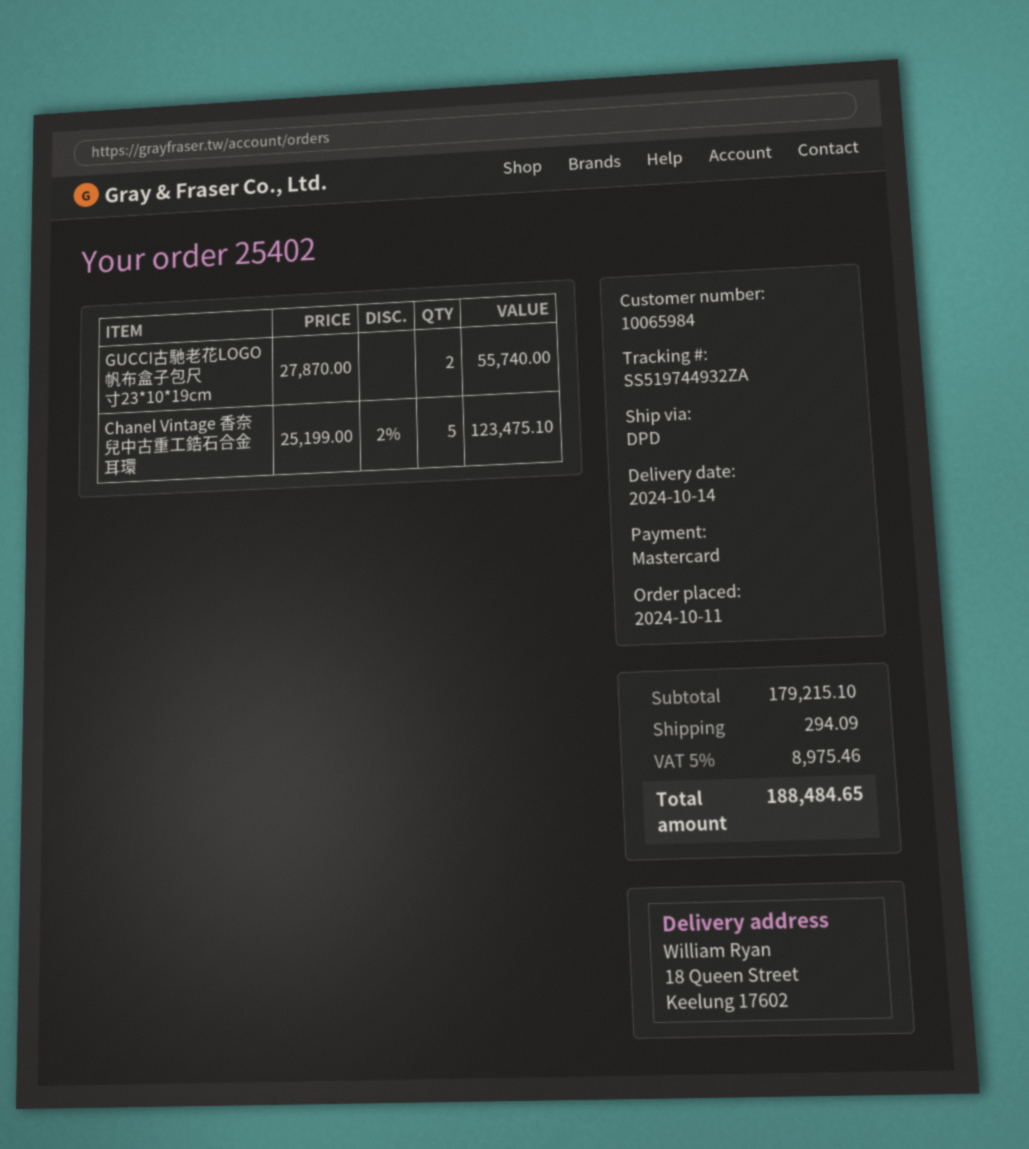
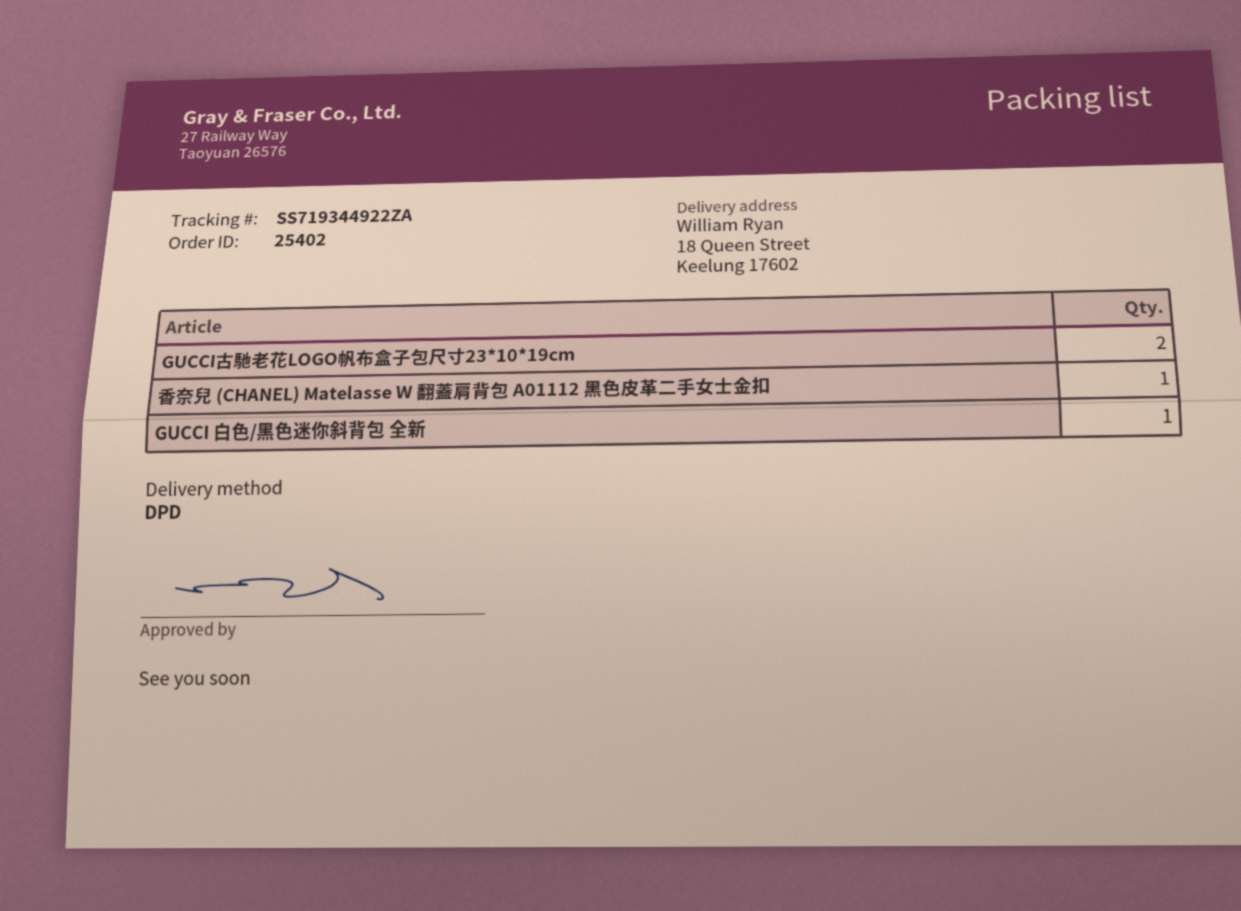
tracking number: SS519744932ZA -> SS719344922ZA
Chanel Vintage 香奈兒中古重工鋯石合金耳環: 5 -> none
香奈兒 (CHANEL) Matelasse W 翻蓋肩背包 A01112 黑色皮革二手女士金扣: none -> 1
GUCCI 白色/黑色迷你斜背包 全新: none -> 1

